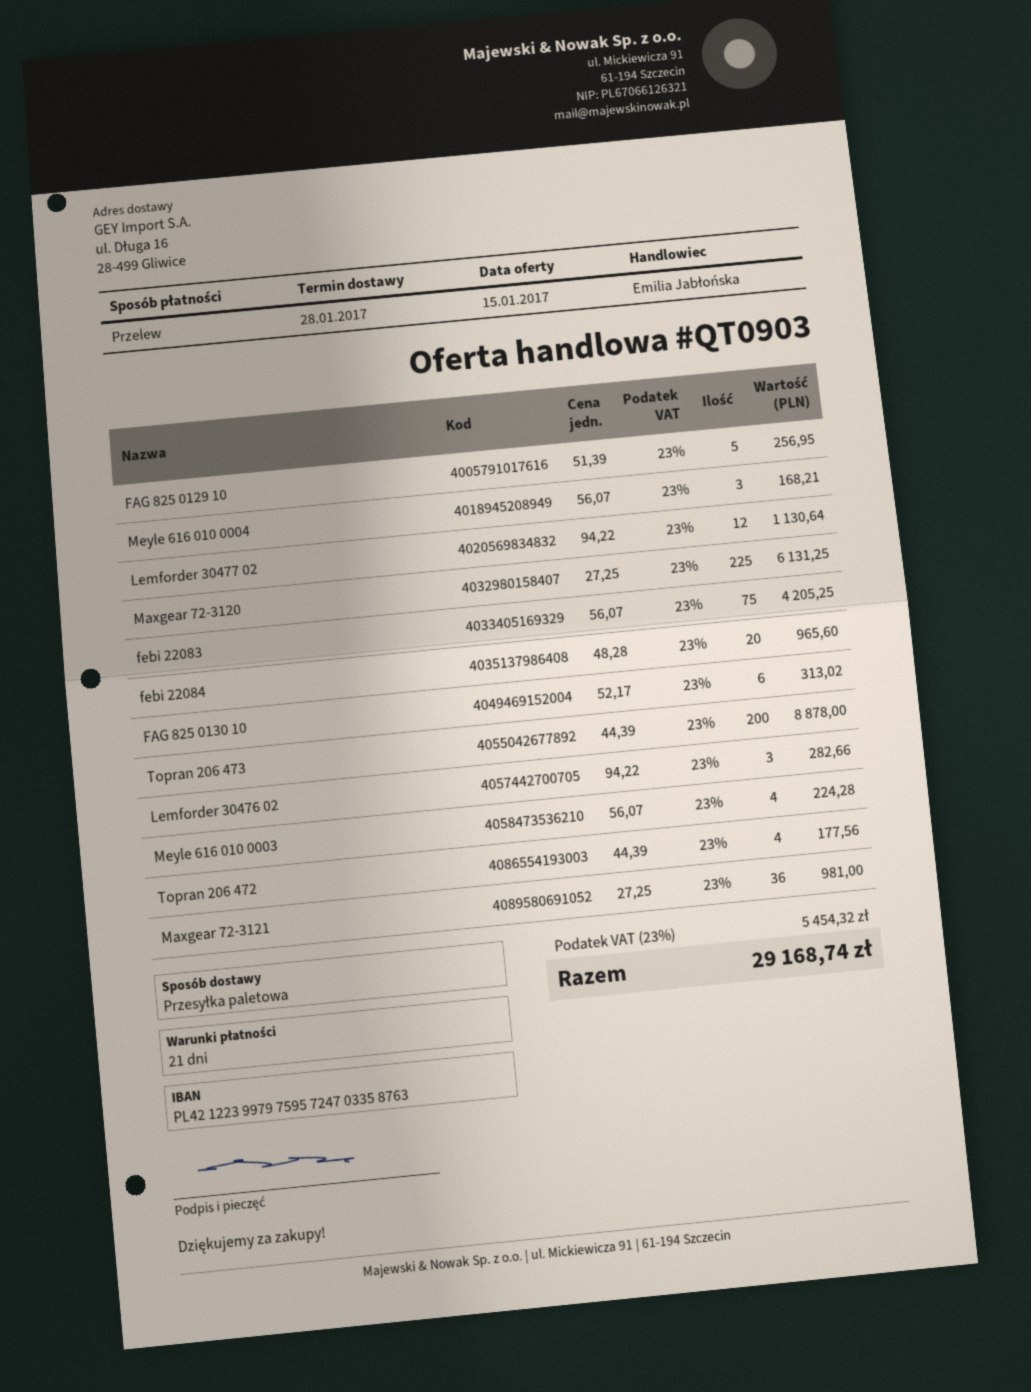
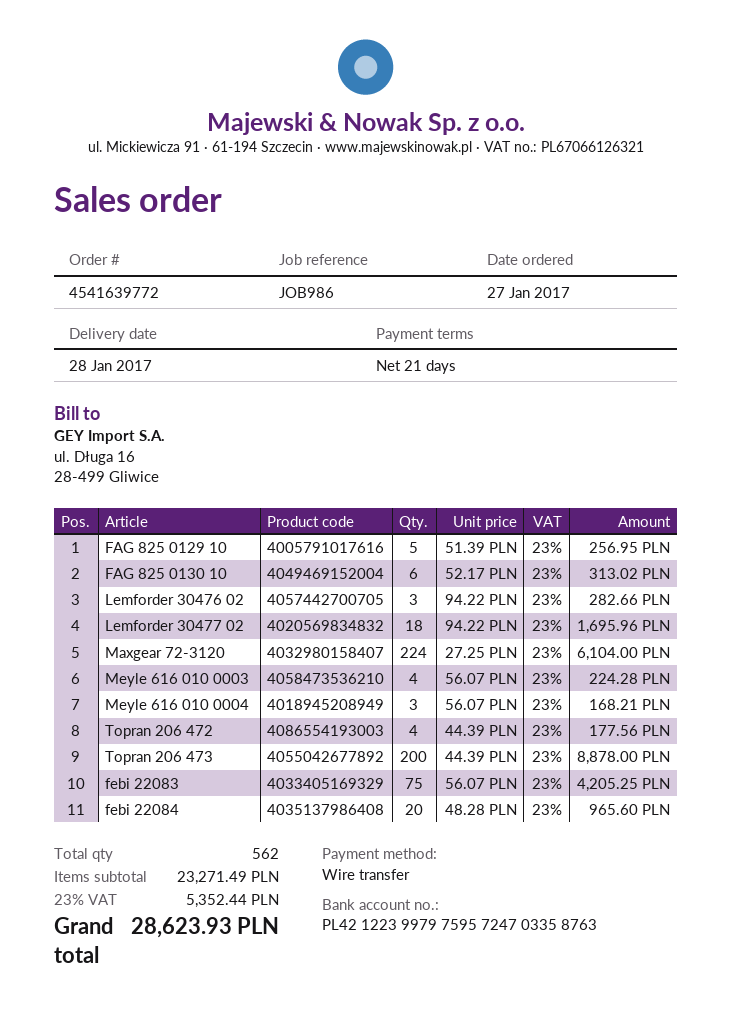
Lemforder 30477 02: 12 x 94.22 = 1130.64 -> 18 x 94.22 = 1695.96
Maxgear 72-3120: 225 x 27.25 = 6131.25 -> 224 x 27.25 = 6104.00
Maxgear 72-3121: 36 x 27.25 = 981.00 -> none
tax: 23% = 5454.32 -> 23% = 5352.44
total: 29168.74 -> 28623.93

